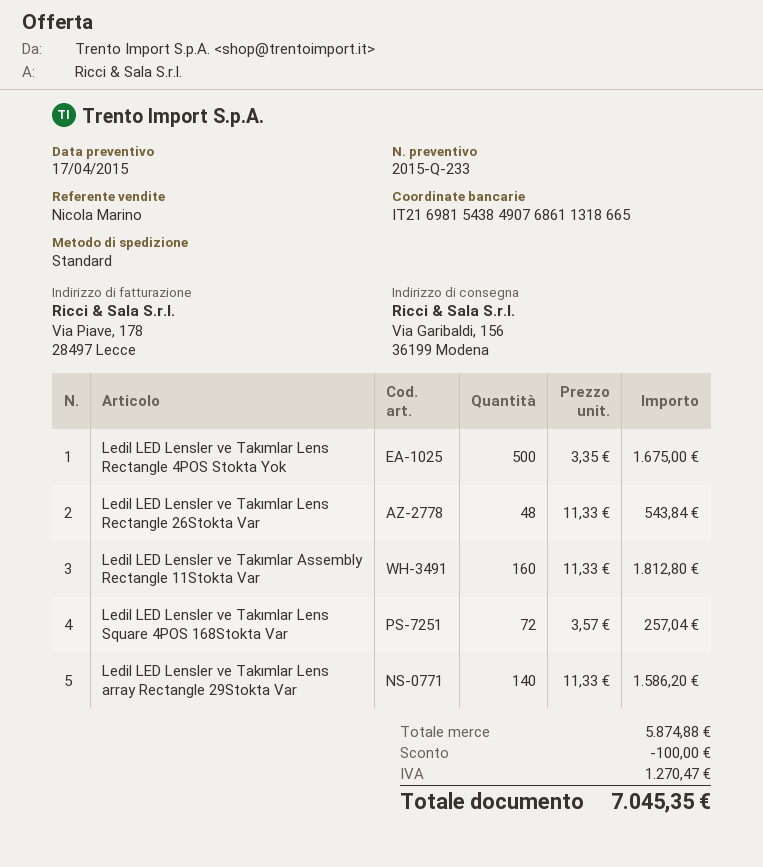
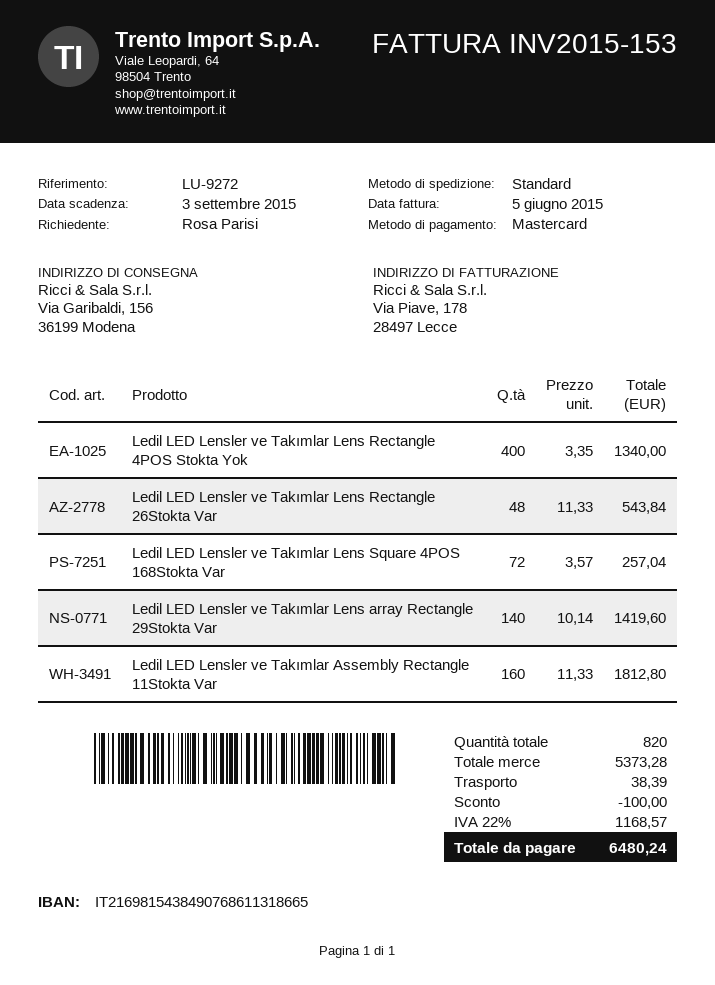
Ledil LED Lensler ve Takımlar Lens Rectangle 4POS Stokta Yok: 500 x 3.35 = 1675.00 -> 400 x 3.35 = 1340.00
Ledil LED Lensler ve Takımlar Lens array Rectangle 29Stokta Var: 140 x 11.33 = 1586.20 -> 140 x 10.14 = 1419.60
subtotal: 5874.88 -> 5373.28
shipping: none -> 38.39
tax: 1270.47 -> 1168.57
total: 7045.35 -> 6480.24

